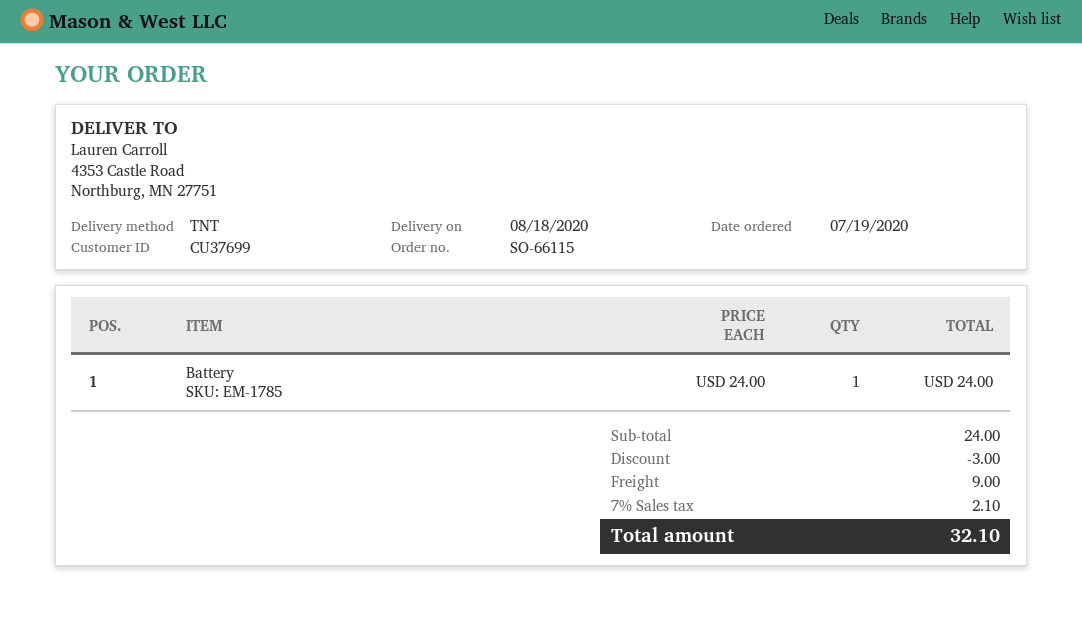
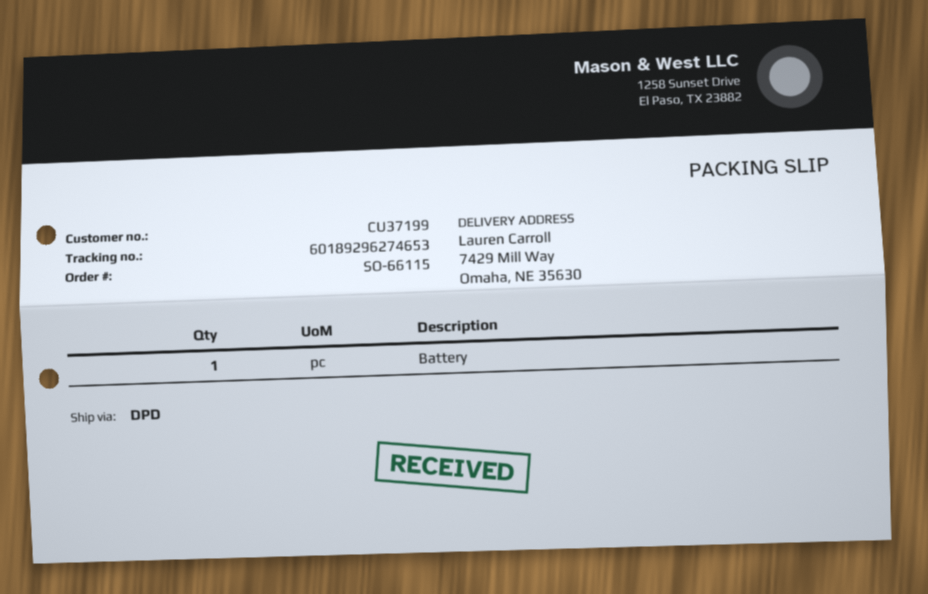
customer number: CU37699 -> CU37199
shipping method: TNT -> DPD
ship to: 4353 Castle Road, Northburg, MN 27751 -> 7429 Mill Way, Omaha, NE 35630

